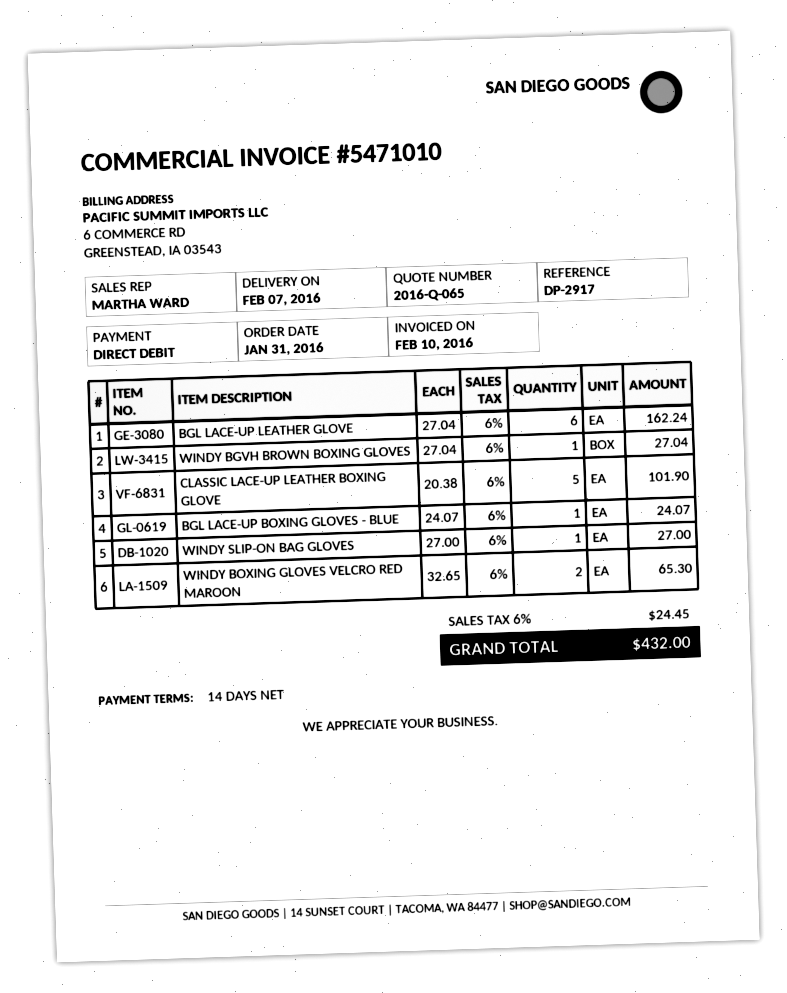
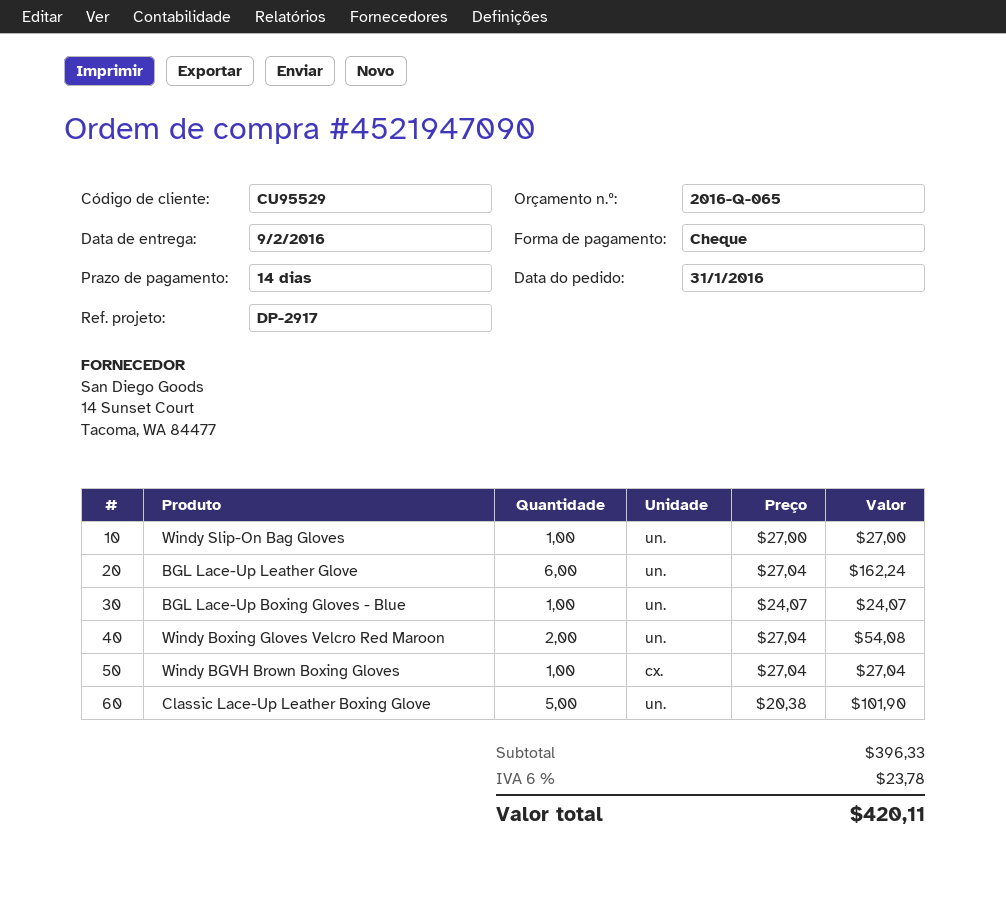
delivery date: 2016-02-07 -> 2016-02-09
payment method: direct debit -> cheque
WINDY BOXING GLOVES VELCRO RED MAROON: 2 x 32.65 = 65.30 -> 2 x 27.04 = 54.08
tax: 6% = 24.45 -> 6% = 23.78
total: 432.00 -> 420.11

